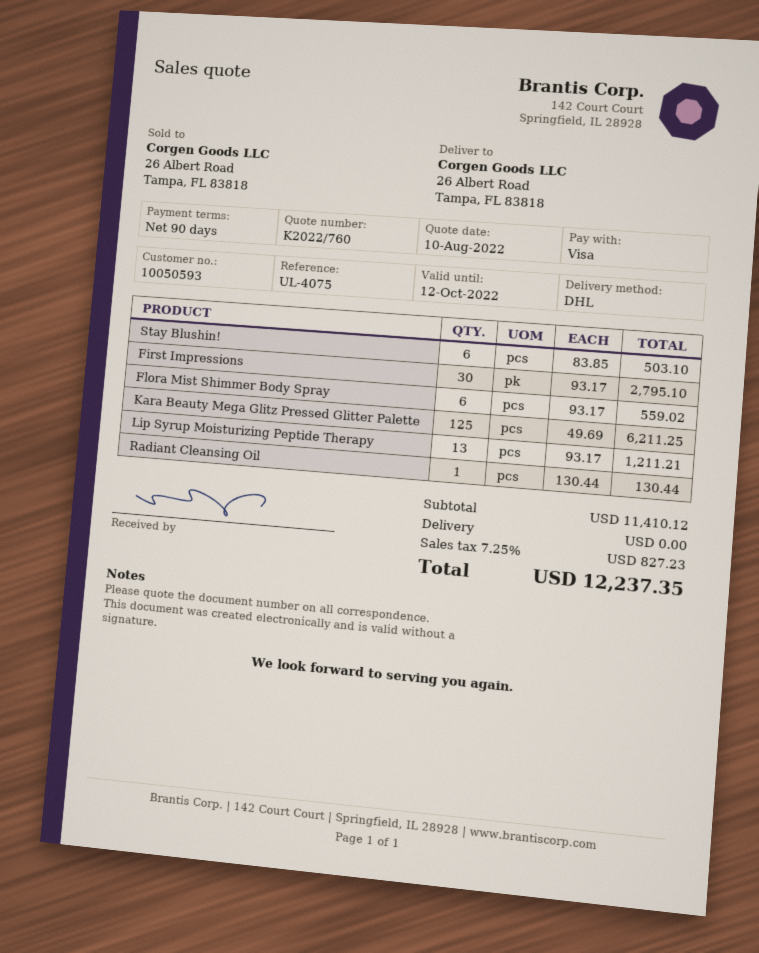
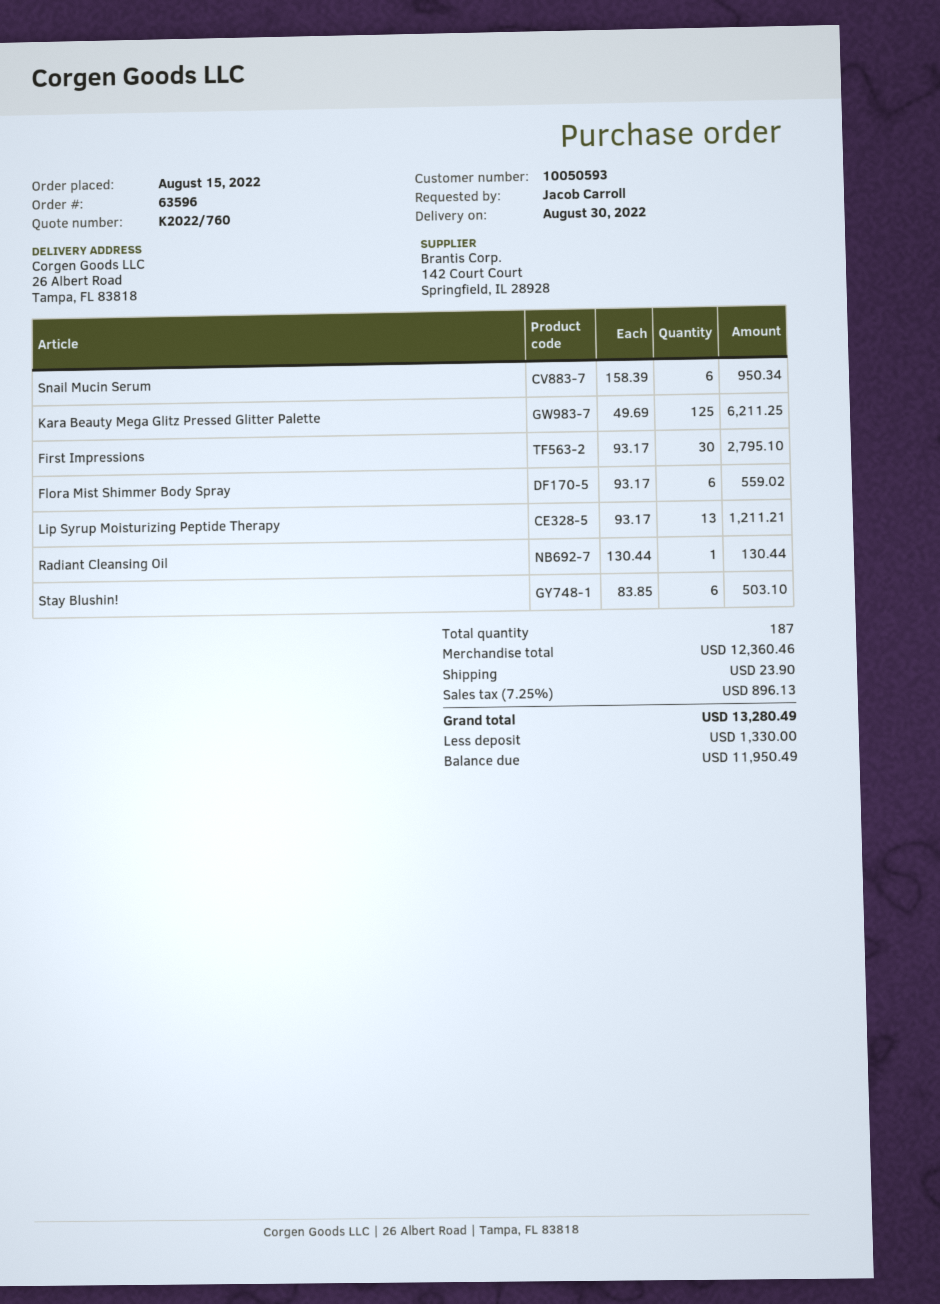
Snail Mucin Serum: none -> 6 x 158.39 = 950.34
subtotal: 11410.12 -> 12360.46
shipping: 0.00 -> 23.90
tax: 7.25% = 827.23 -> 7.25% = 896.13
total: 12237.35 -> 13280.49

